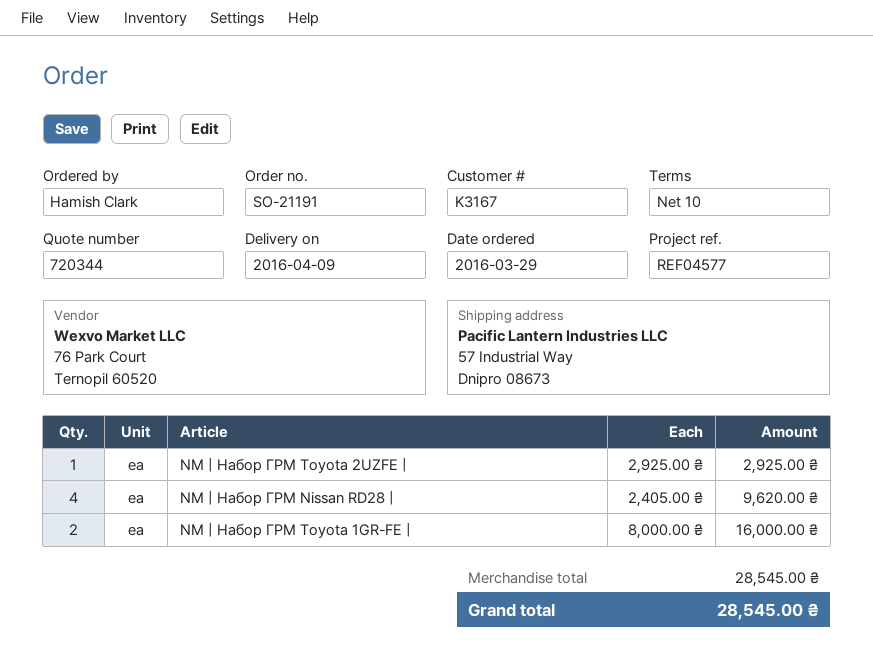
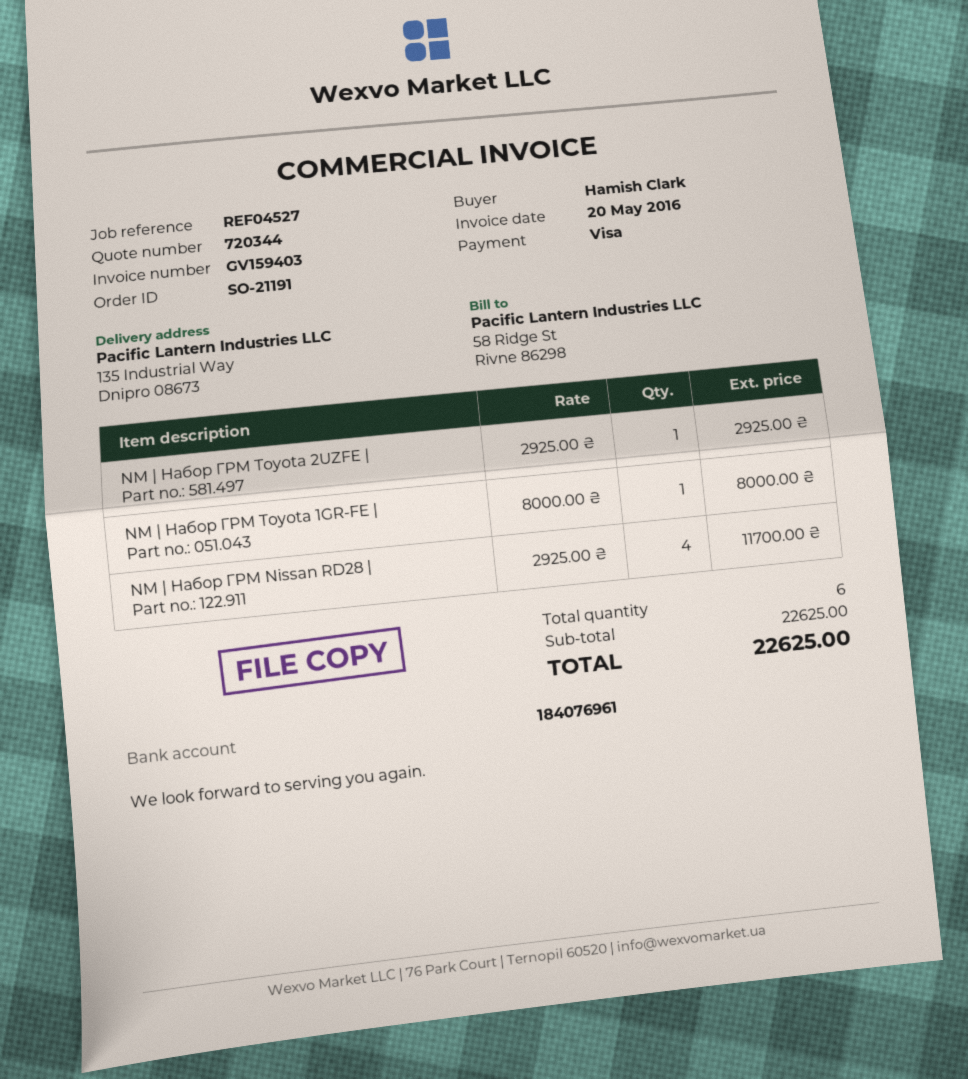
reference: REF04577 -> REF04527
ship to: 57 Industrial Way, Dnipro 08673 -> 135 Industrial Way, Dnipro 08673
NM | Набор ГРМ Nissan RD28 |: 4 x 2405.00 = 9620.00 -> 4 x 2925.00 = 11700.00
NM | Набор ГРМ Toyota 1GR-FE |: 2 x 8000.00 = 16000.00 -> 1 x 8000.00 = 8000.00
subtotal: 28545.00 -> 22625.00
total: 28545.00 -> 22625.00

